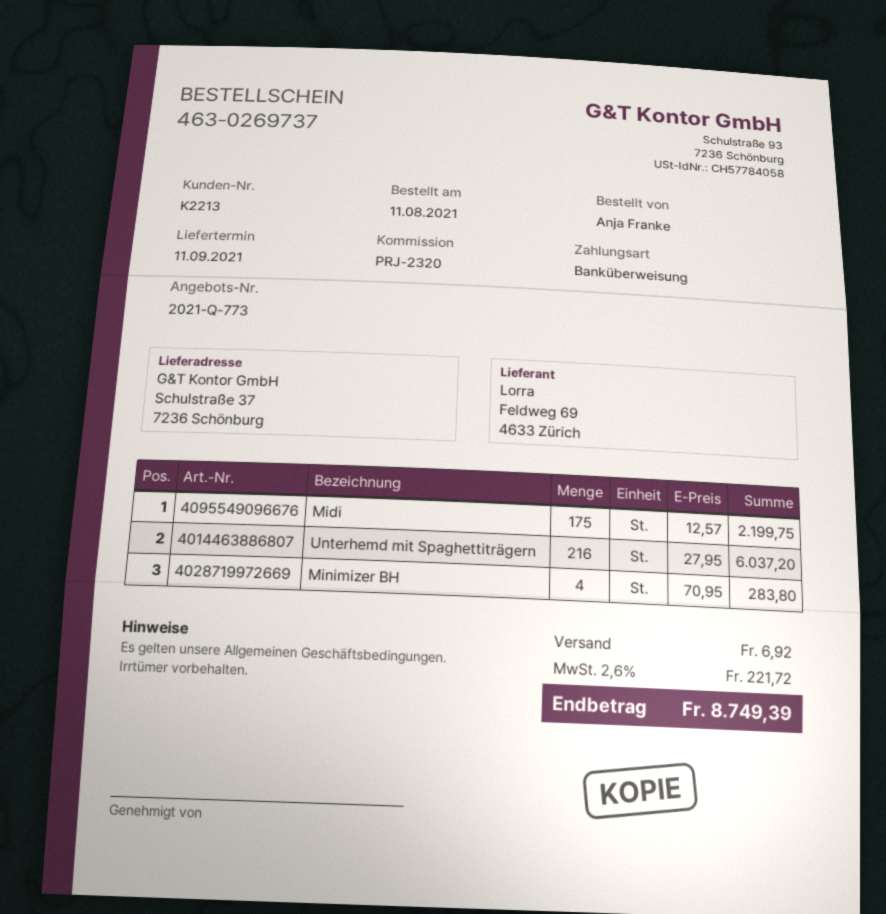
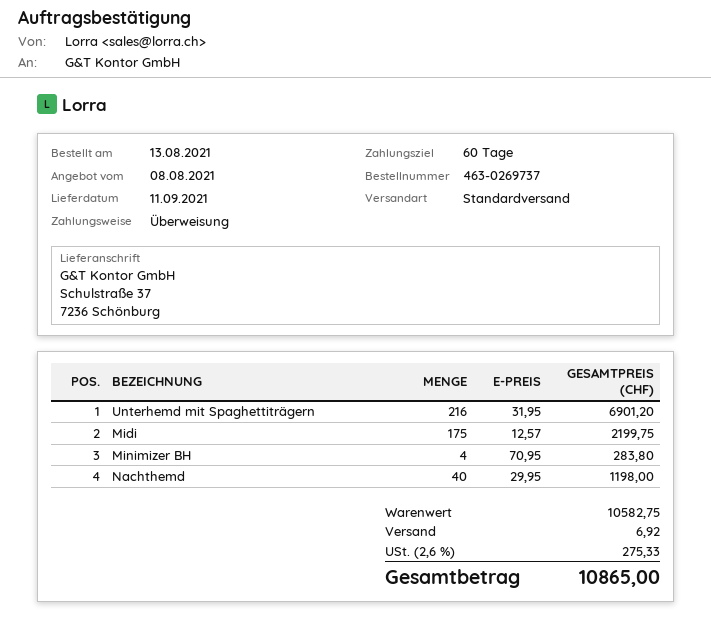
order date: 2021-08-11 -> 2021-08-13
Unterhemd mit Spaghettiträgern: 216 x 27.95 = 6037.20 -> 216 x 31.95 = 6901.20
Nachthemd: none -> 40 x 29.95 = 1198.00
tax: 2.6% = 221.72 -> 2.6% = 275.33
total: 8749.39 -> 10865.00

